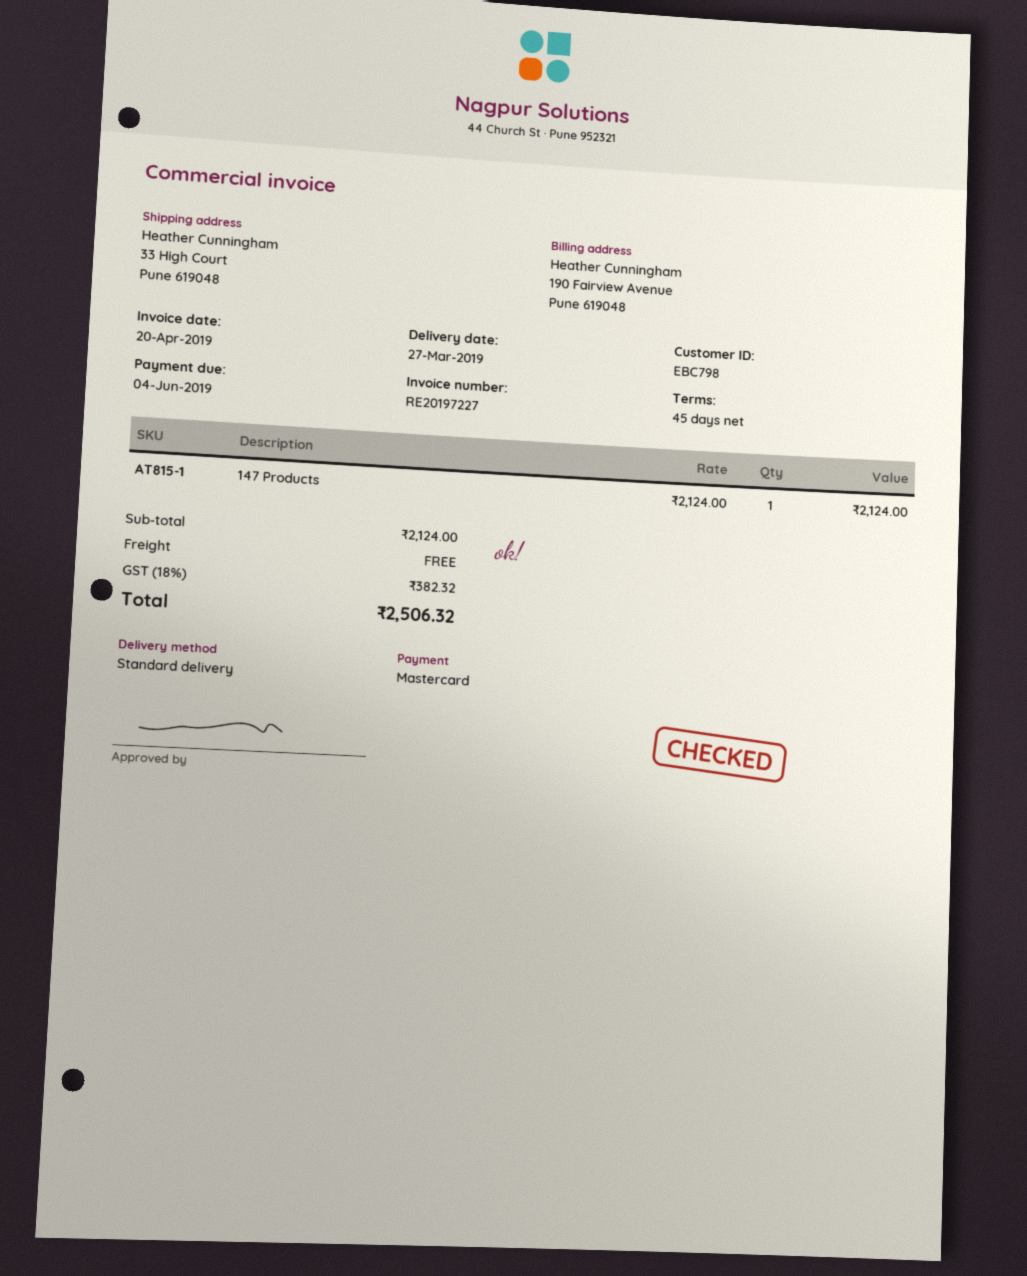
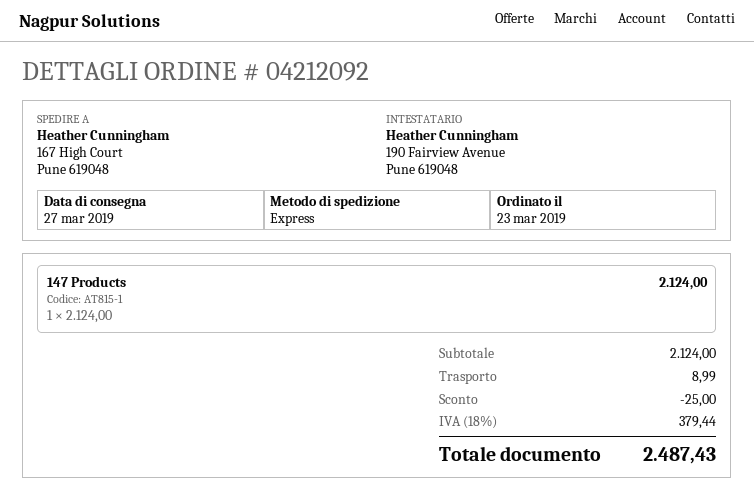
shipping method: standard -> express
ship to: 33 High Court, Pune 619048 -> 167 High Court, Pune 619048
discount: none -> 25.00
shipping: 0.00 -> 8.99
tax: 18% = 382.32 -> 18% = 379.44
total: 2506.32 -> 2487.43

